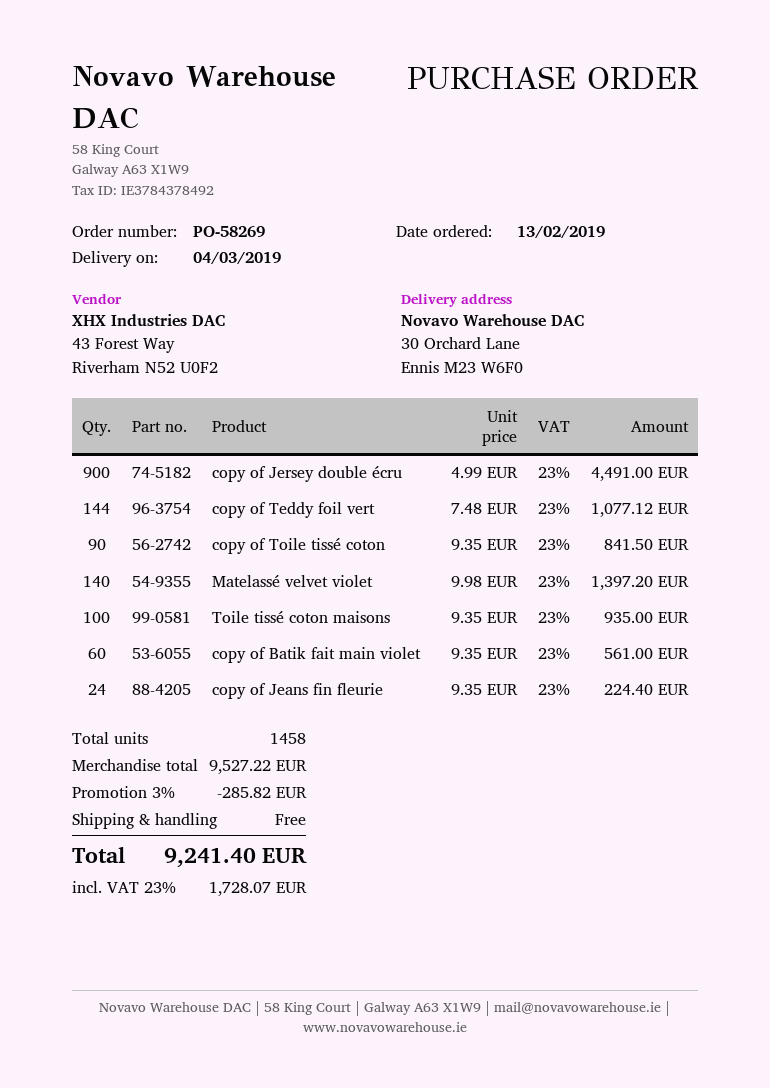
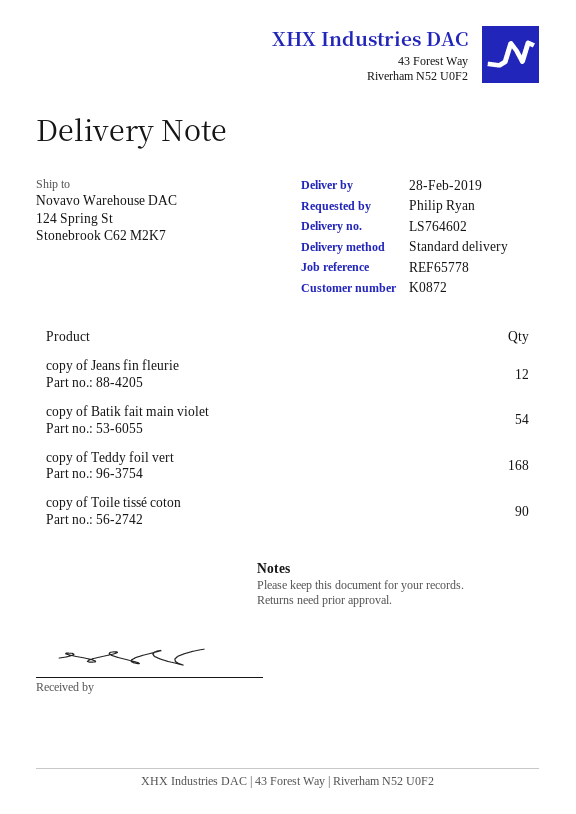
delivery date: 2019-03-04 -> 2019-02-28
ship to: 30 Orchard Lane, Ennis M23 W6F0 -> 124 Spring St, Stonebrook C62 M2K7
copy of Jersey double écru: 900 -> none
copy of Teddy foil vert: 144 -> 168
Matelassé velvet violet: 140 -> none
Toile tissé coton maisons: 100 -> none
copy of Batik fait main violet: 60 -> 54
copy of Jeans fin fleurie: 24 -> 12

